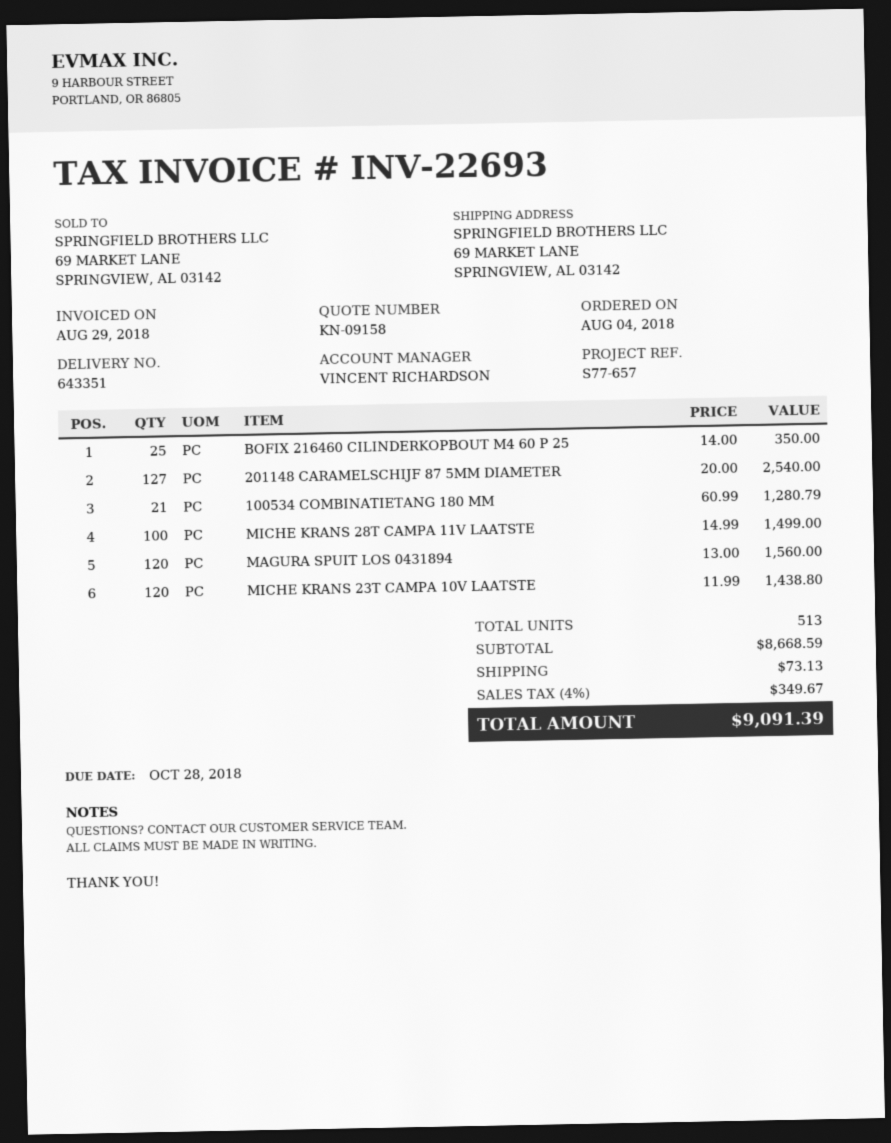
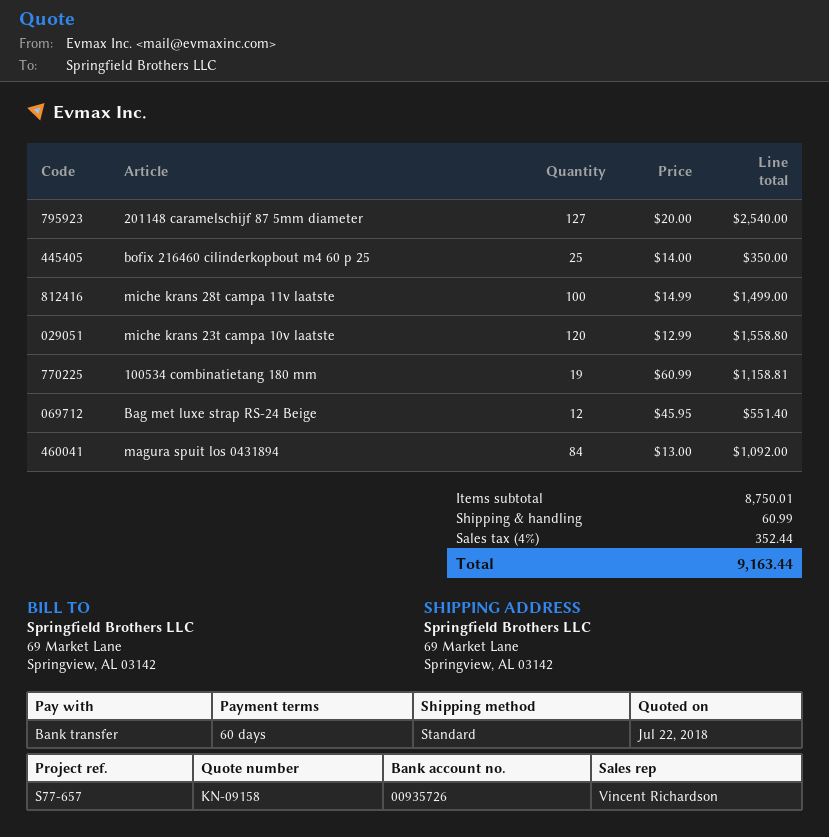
100534 COMBINATIETANG 180 MM: 21 x 60.99 = 1280.79 -> 19 x 60.99 = 1158.81
MAGURA SPUIT LOS 0431894: 120 x 13.00 = 1560.00 -> 84 x 13.00 = 1092.00
MICHE KRANS 23T CAMPA 10V LAATSTE: 120 x 11.99 = 1438.80 -> 120 x 12.99 = 1558.80
Bag met luxe strap RS-24 Beige: none -> 12 x 45.95 = 551.40
subtotal: 8668.59 -> 8750.01
shipping: 73.13 -> 60.99
tax: 4% = 349.67 -> 4% = 352.44
total: 9091.39 -> 9163.44

